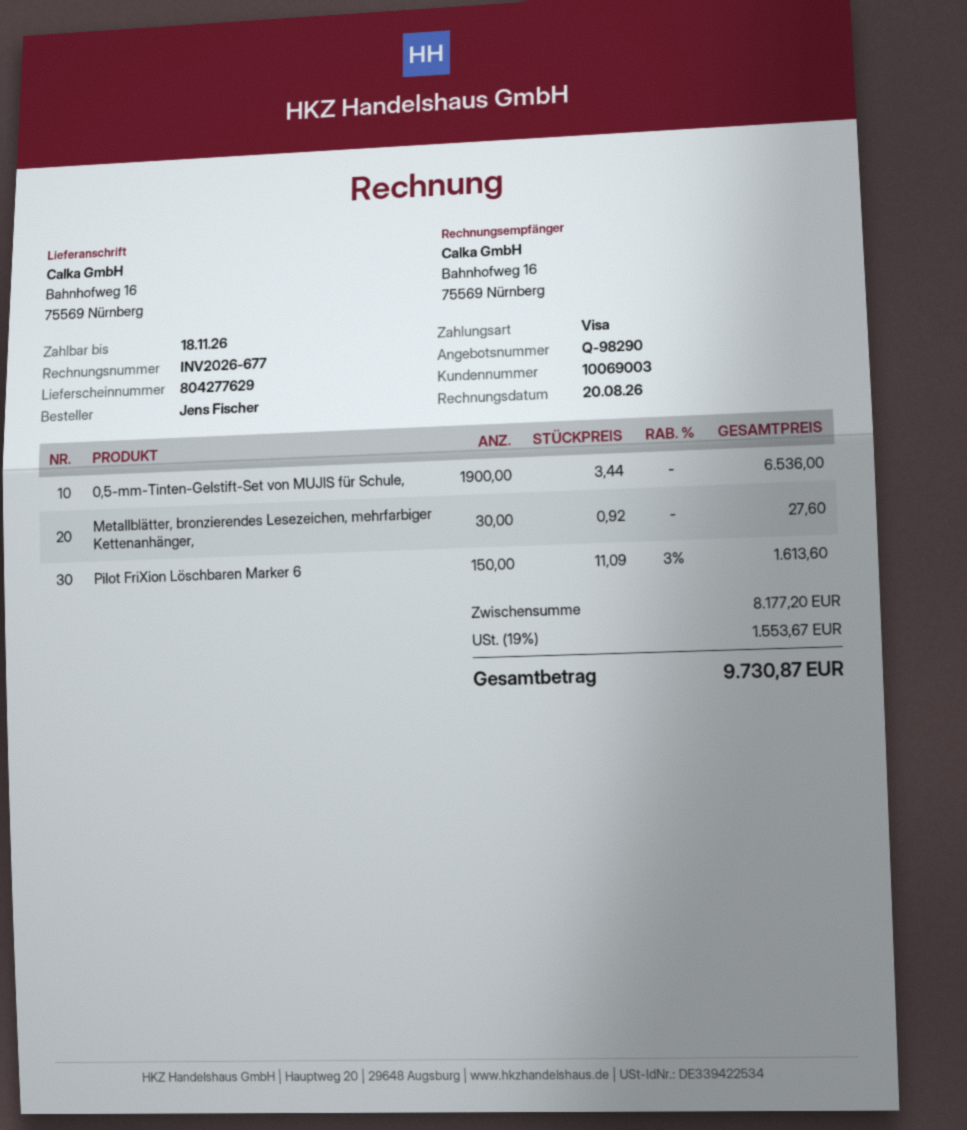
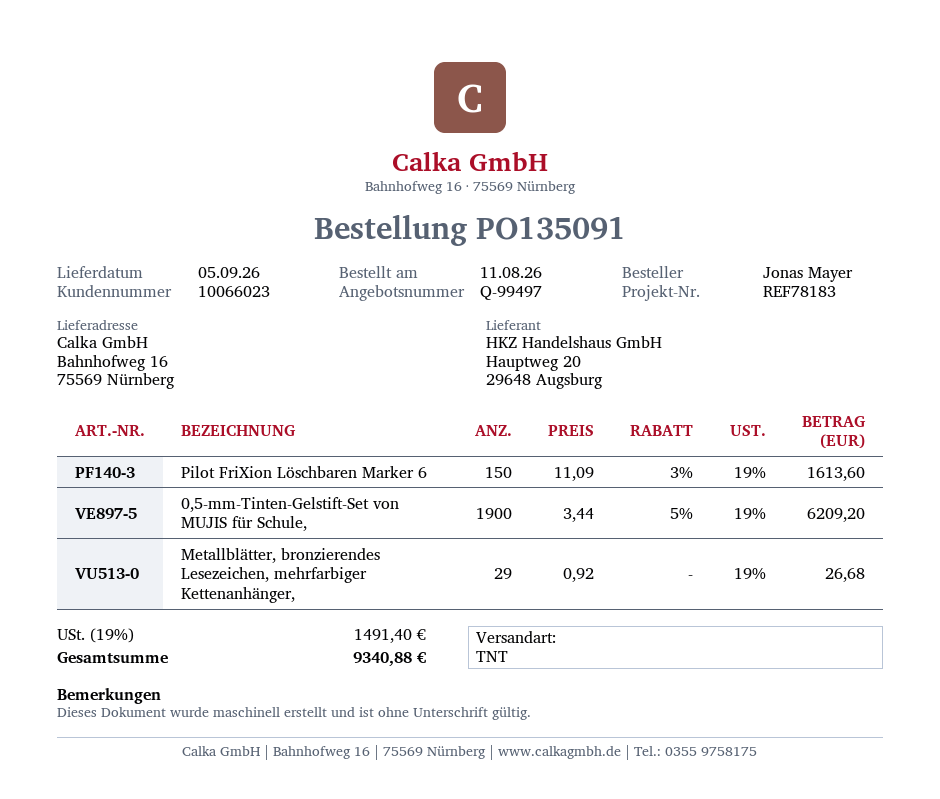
quote number: Q-98290 -> Q-99497
customer number: 10069003 -> 10066023
ordered by: Jens Fischer -> Jonas Mayer
0,5-mm-Tinten-Gelstift-Set von MUJIS für Schule,: 1900 x 3.44 = 6536.00 -> 1900 x 3.44 - 5% = 6209.20
Metallblätter, bronzierendes Lesezeichen, mehrfarbiger Kettenanhänger,: 30 x 0.92 = 27.60 -> 29 x 0.92 = 26.68
tax: 19% = 1553.67 -> 19% = 1491.40
total: 9730.87 -> 9340.88

